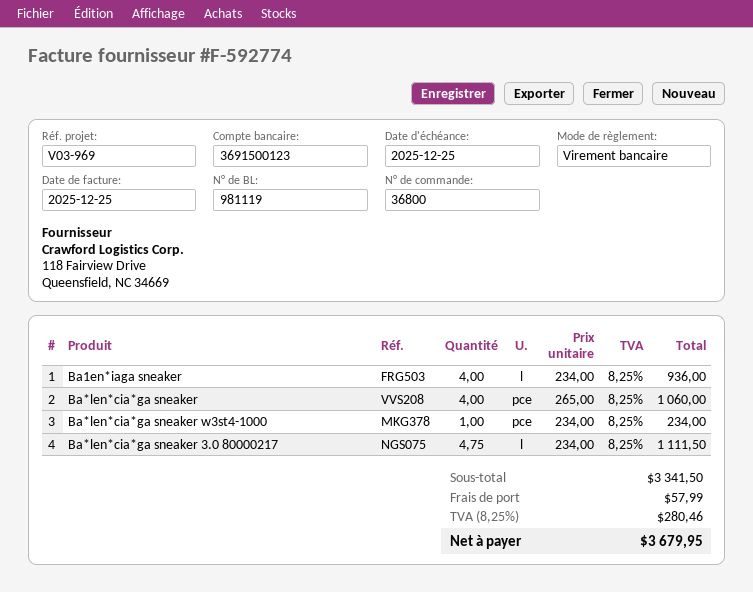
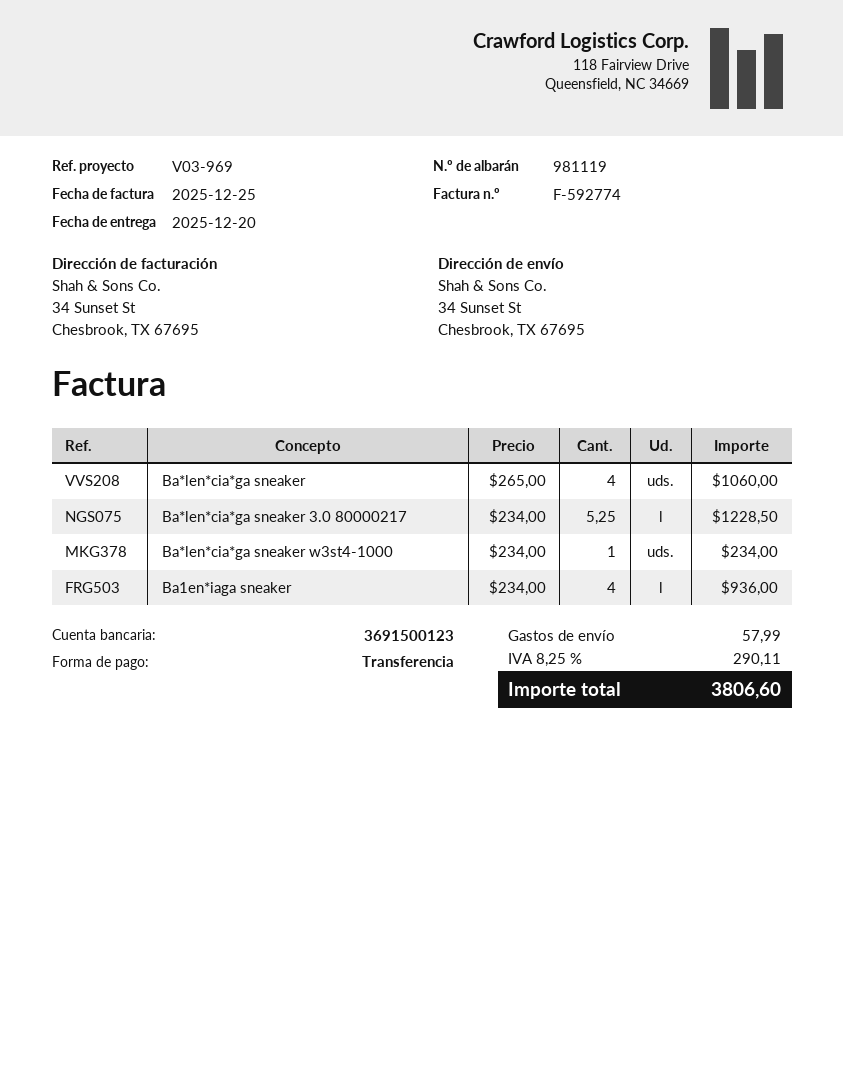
Ba*len*cia*ga sneaker 3.0 80000217: 4.75 x 234.00 = 1111.50 -> 5.25 x 234.00 = 1228.50
tax: 8.25% = 280.46 -> 8.25% = 290.11
total: 3679.95 -> 3806.60

